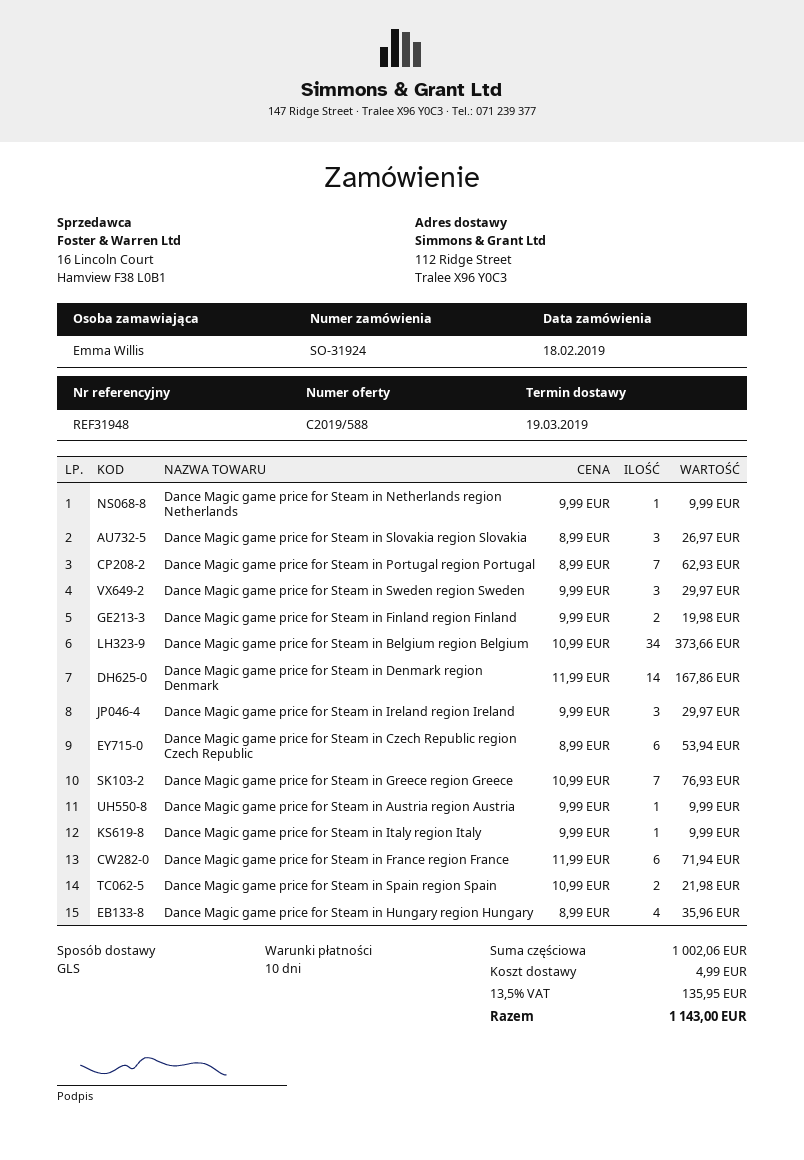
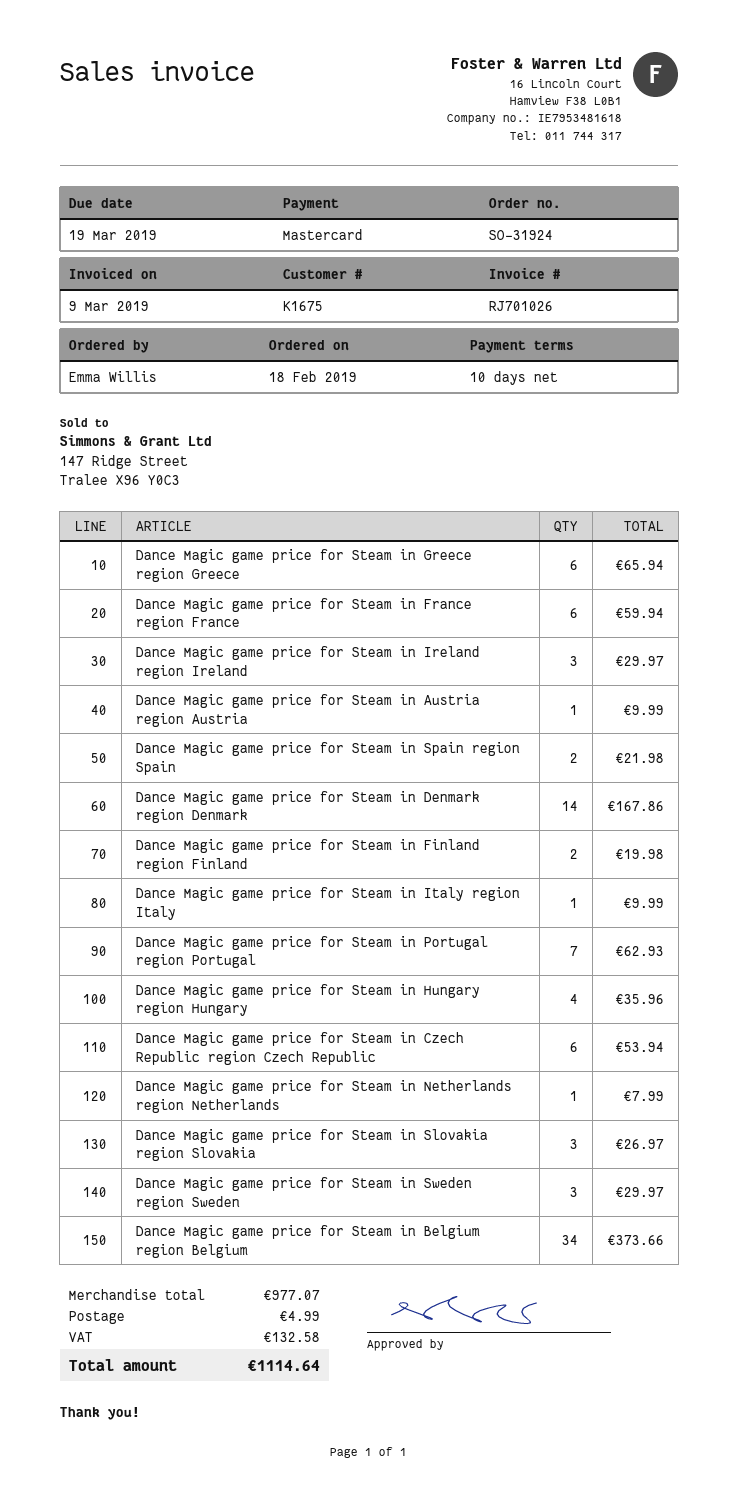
Dance Magic game price for Steam in Netherlands region Netherlands: 1 for 9.99 -> 1 for 7.99
Dance Magic game price for Steam in Greece region Greece: 7 for 76.93 -> 6 for 65.94
Dance Magic game price for Steam in France region France: 6 for 71.94 -> 6 for 59.94
subtotal: 1002.06 -> 977.07
tax: 135.95 -> 132.58
total: 1143.00 -> 1114.64

